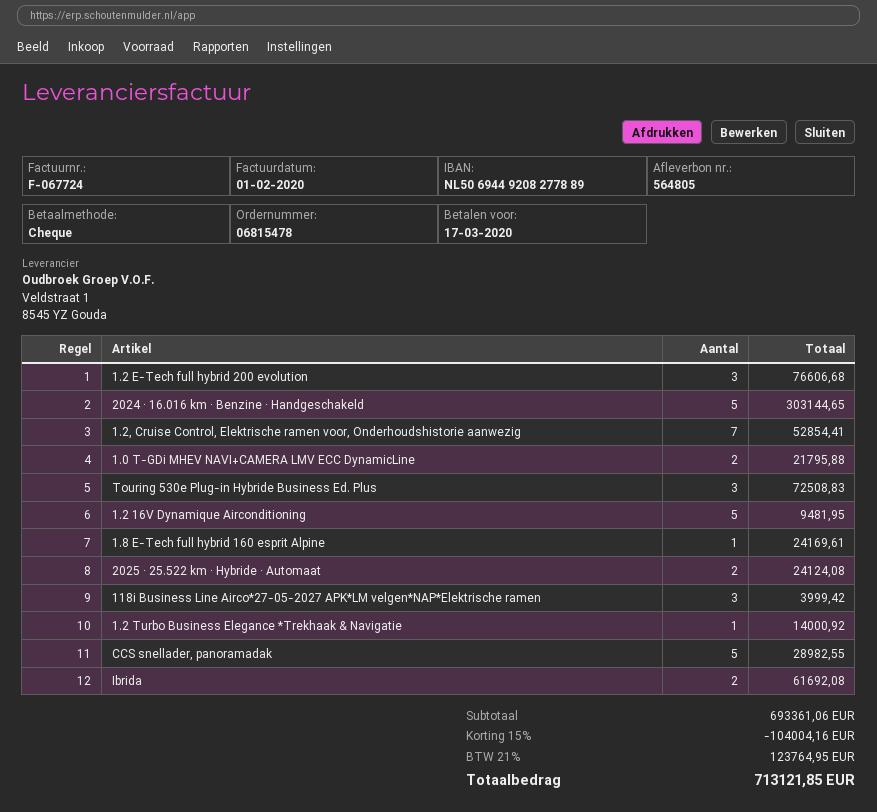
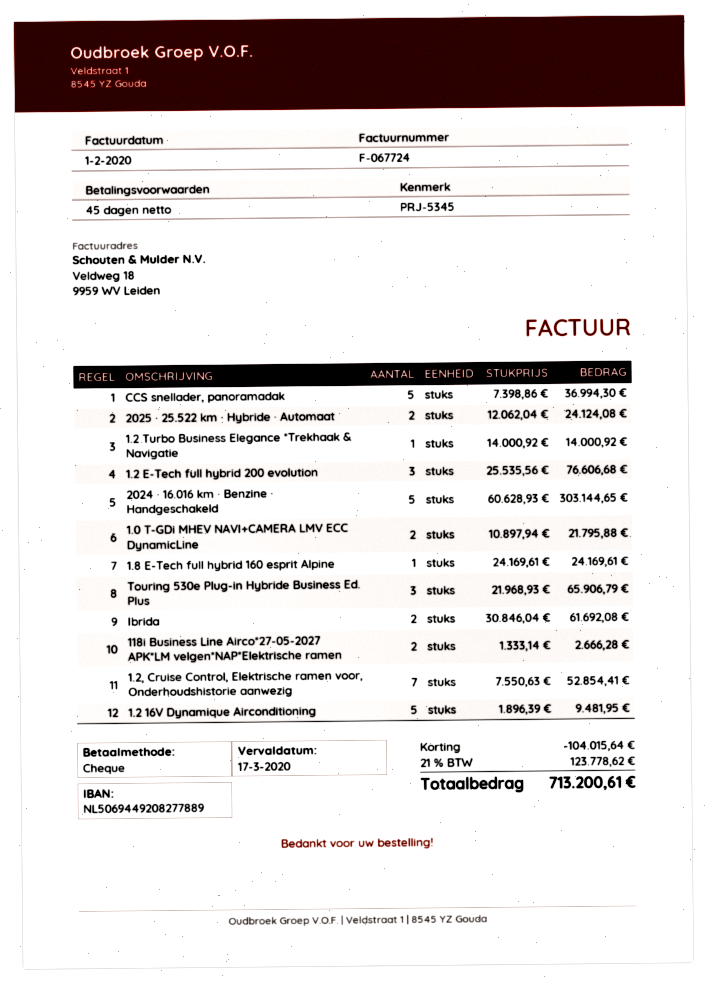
Touring 530e Plug-in Hybride Business Ed. Plus: 3 for 72508.83 -> 3 for 65906.79
118i Business Line Airco*27-05-2027 APK*LM velgen*NAP*Elektrische ramen: 3 for 3999.42 -> 2 for 2666.28
CCS snellader, panoramadak: 5 for 28982.55 -> 5 for 36994.30
discount: 104004.16 -> 104015.64
tax: 21% = 123764.95 -> 21% = 123778.62
total: 713121.85 -> 713200.61

